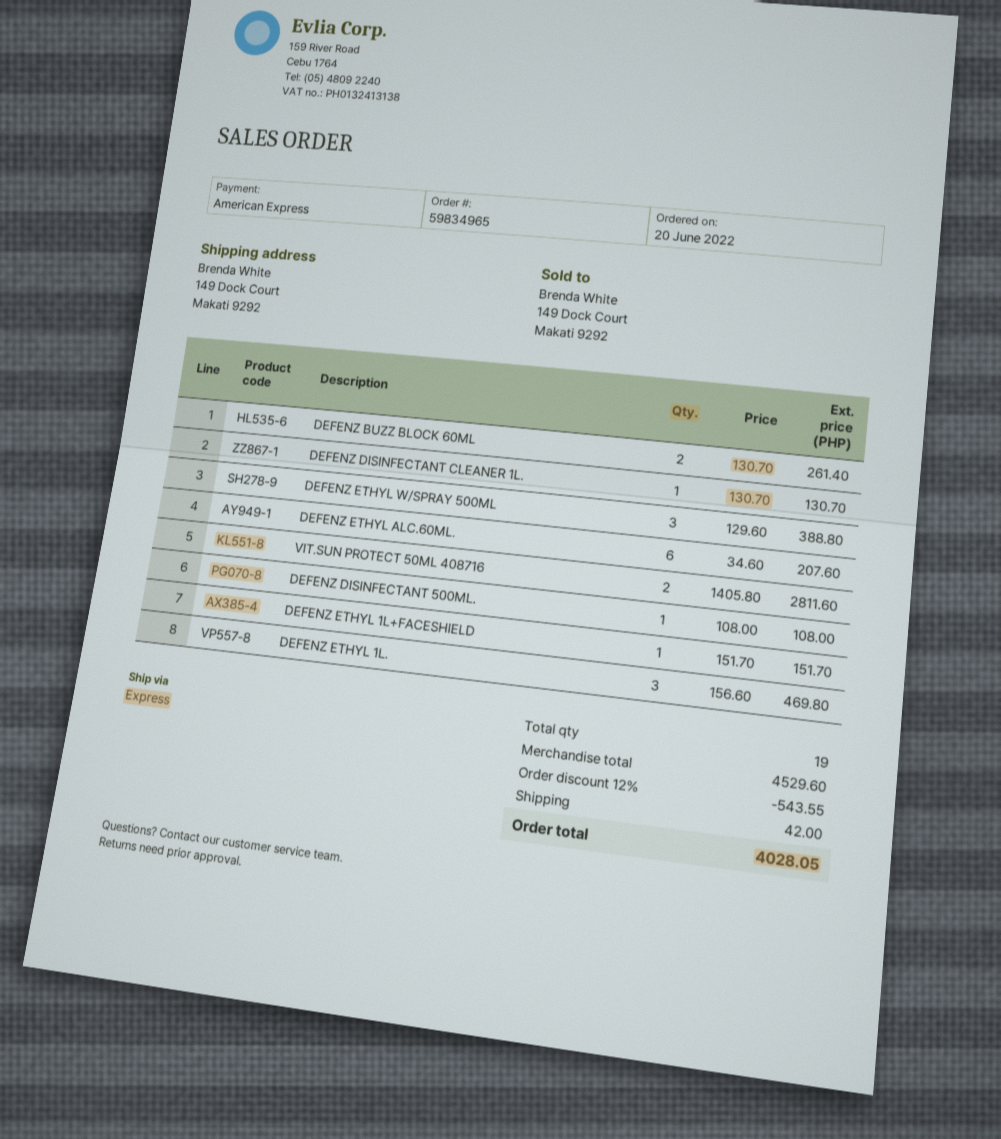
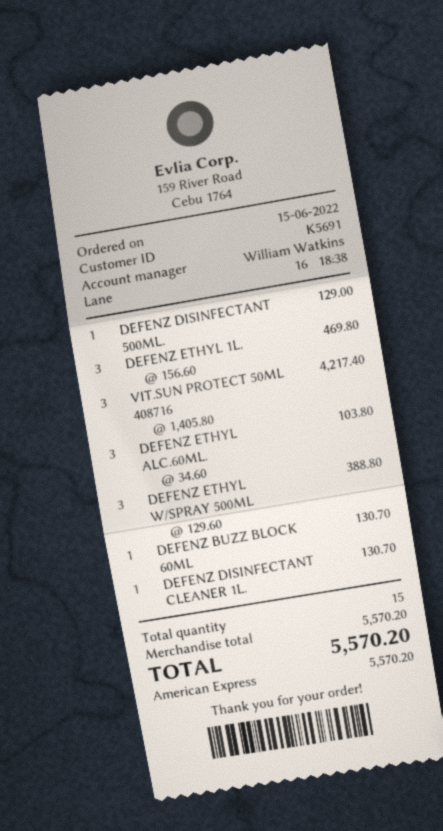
order date: 2022-06-20 -> 2022-06-15
DEFENZ BUZZ BLOCK 60ML: 2 x 130.70 = 261.40 -> 1 x 130.70 = 130.70
DEFENZ ETHYL ALC.60ML.: 6 x 34.60 = 207.60 -> 3 x 34.60 = 103.80
VIT.SUN PROTECT 50ML 408716: 2 x 1405.80 = 2811.60 -> 3 x 1405.80 = 4217.40
DEFENZ DISINFECTANT 500ML.: 1 x 108.00 = 108.00 -> 1 x 129.00 = 129.00
DEFENZ ETHYL 1L+FACESHIELD: 1 x 151.70 = 151.70 -> none
total quantity: 19 -> 15
subtotal: 4529.60 -> 5570.20
discount: 12% = 543.55 -> none
shipping: 42.00 -> none
total: 4028.05 -> 5570.20

